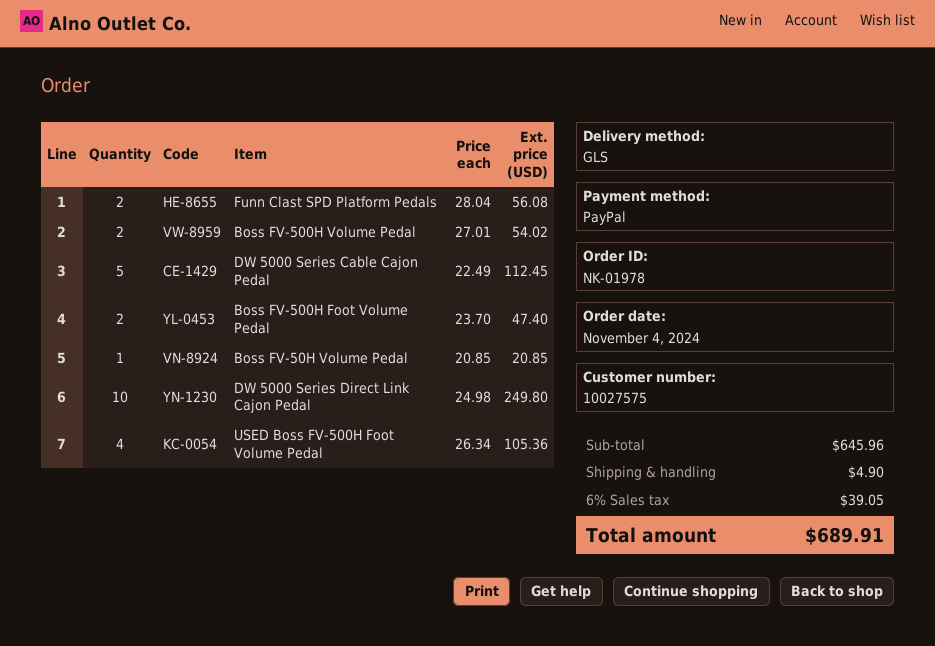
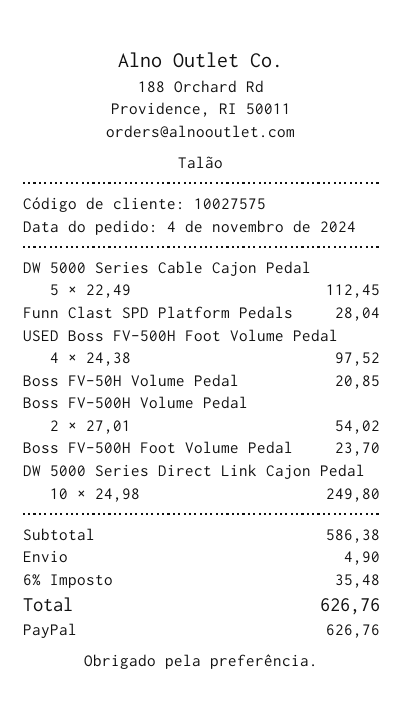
Funn Clast SPD Platform Pedals: 2 x 28.04 = 56.08 -> 1 x 28.04 = 28.04
Boss FV-500H Foot Volume Pedal: 2 x 23.70 = 47.40 -> 1 x 23.70 = 23.70
USED Boss FV-500H Foot Volume Pedal: 4 x 26.34 = 105.36 -> 4 x 24.38 = 97.52
subtotal: 645.96 -> 586.38
tax: 6% = 39.05 -> 6% = 35.48
total: 689.91 -> 626.76

